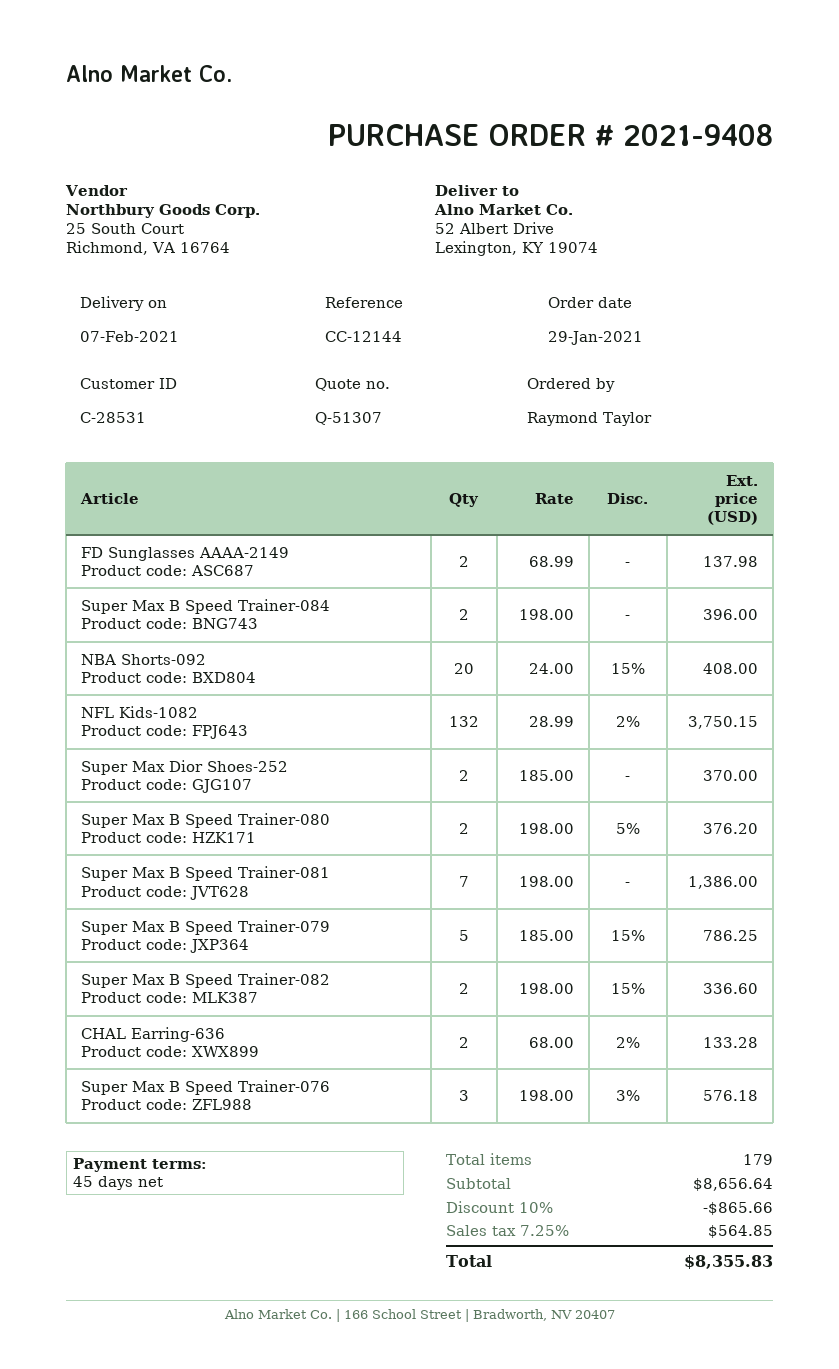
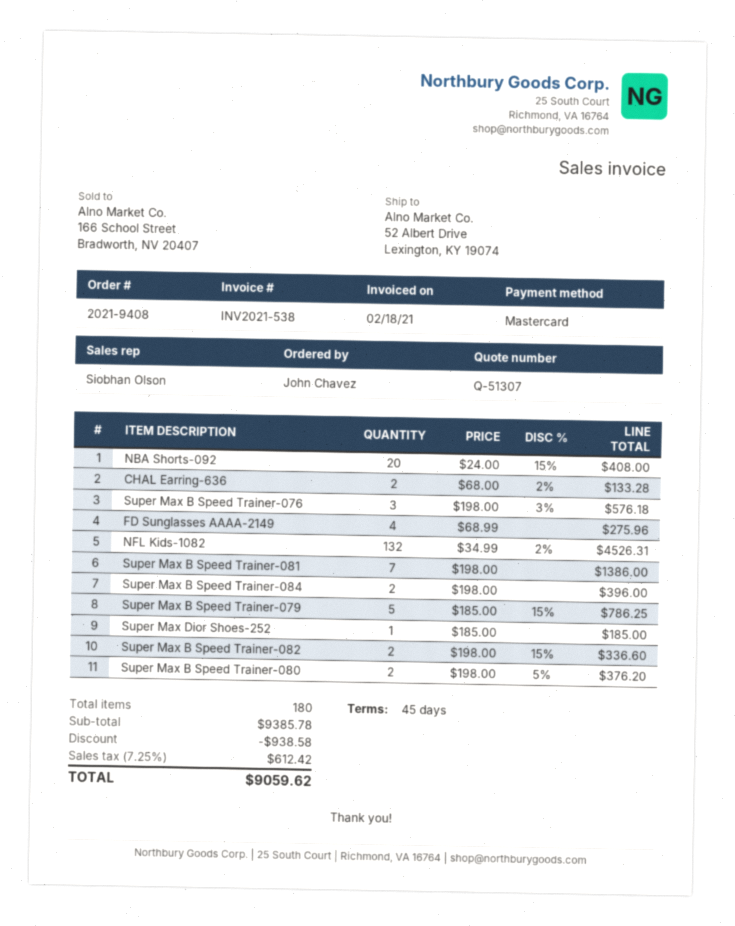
ordered by: Raymond Taylor -> John Chavez
FD Sunglasses AAAA-2149: 2 x 68.99 = 137.98 -> 4 x 68.99 = 275.96
NFL Kids-1082: 132 x 28.99 - 2% = 3750.15 -> 132 x 34.99 - 2% = 4526.31
Super Max Dior Shoes-252: 2 x 185.00 = 370.00 -> 1 x 185.00 = 185.00
total quantity: 179 -> 180
subtotal: 8656.64 -> 9385.78
discount: 865.66 -> 938.58
tax: 7.25% = 564.85 -> 7.25% = 612.42
total: 8355.83 -> 9059.62

